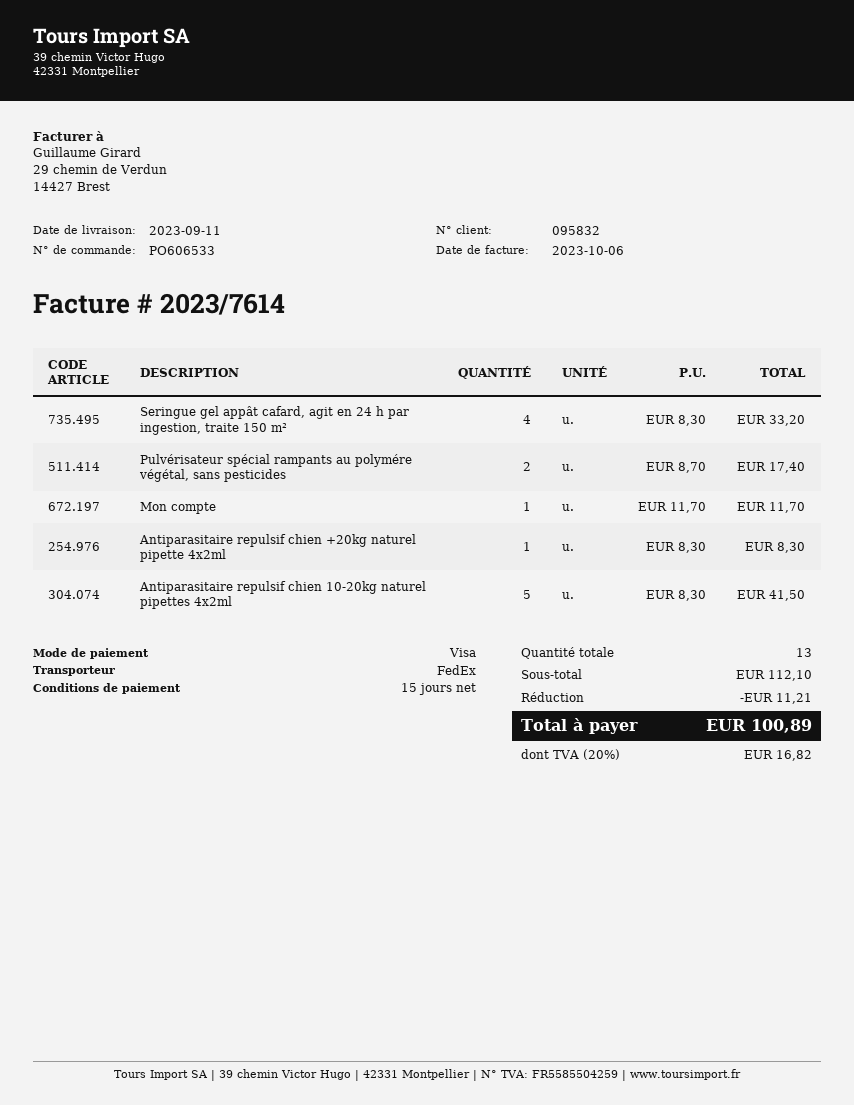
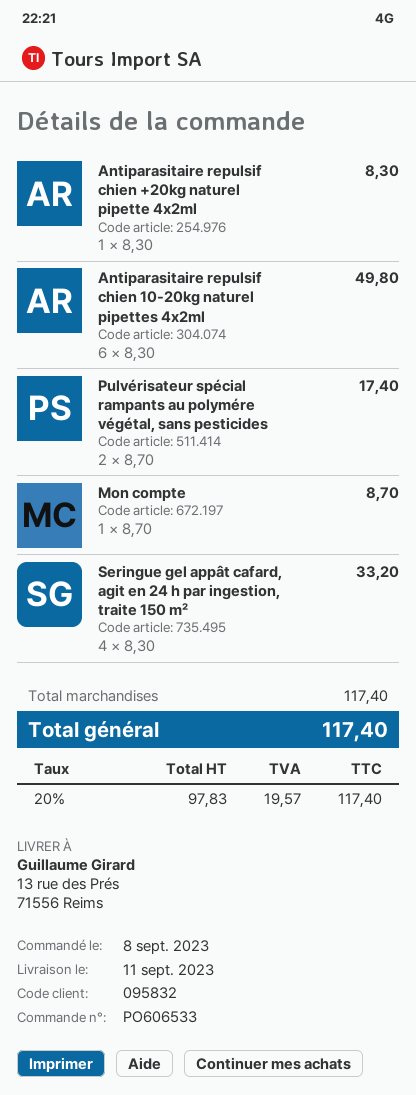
Mon compte: 1 x 11.70 = 11.70 -> 1 x 8.70 = 8.70
Antiparasitaire repulsif chien 10-20kg naturel pipettes 4x2ml: 5 x 8.30 = 41.50 -> 6 x 8.30 = 49.80
subtotal: 112.10 -> 117.40
discount: 11.21 -> none
tax: 20% = 16.82 -> 20% = 19.57
total: 100.89 -> 117.40

